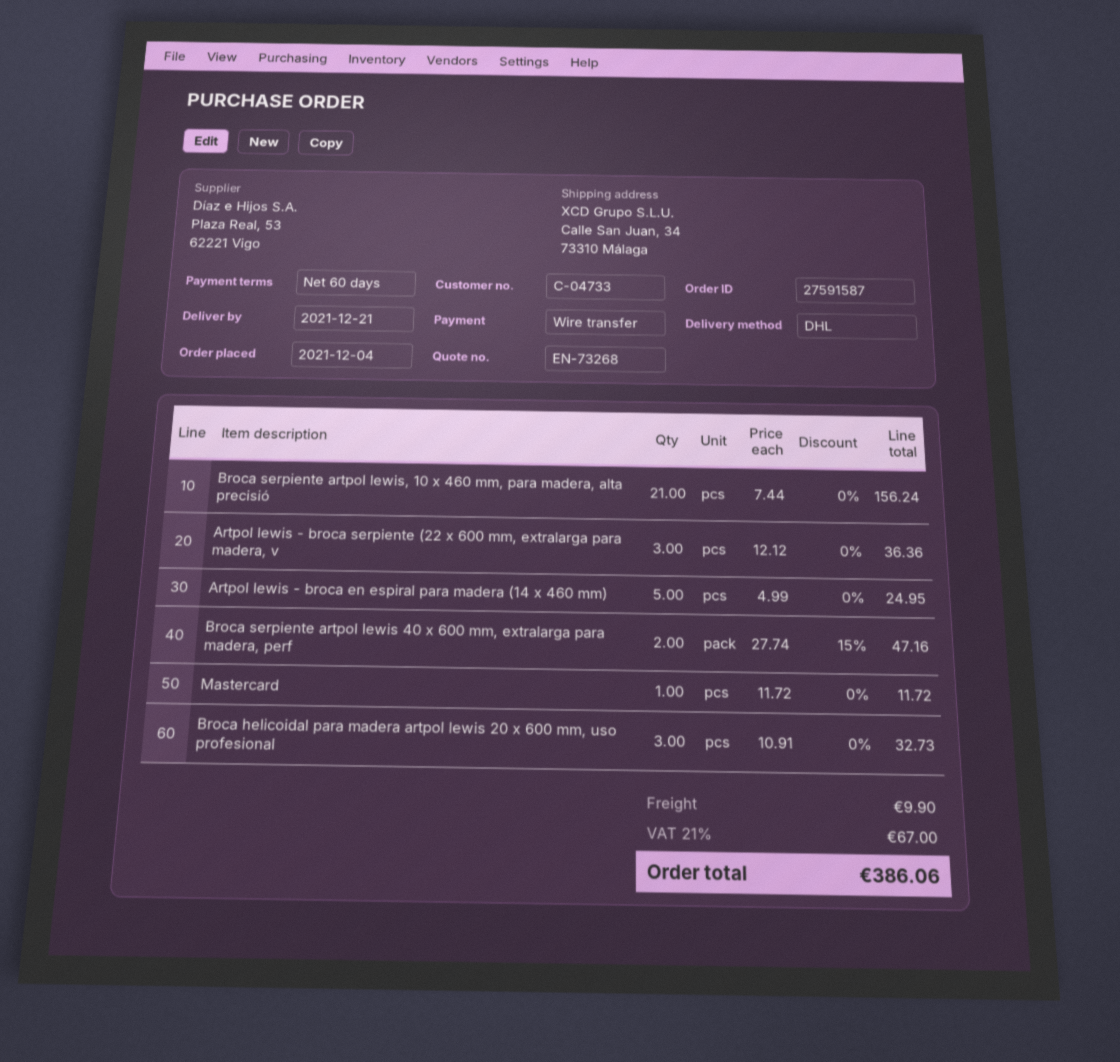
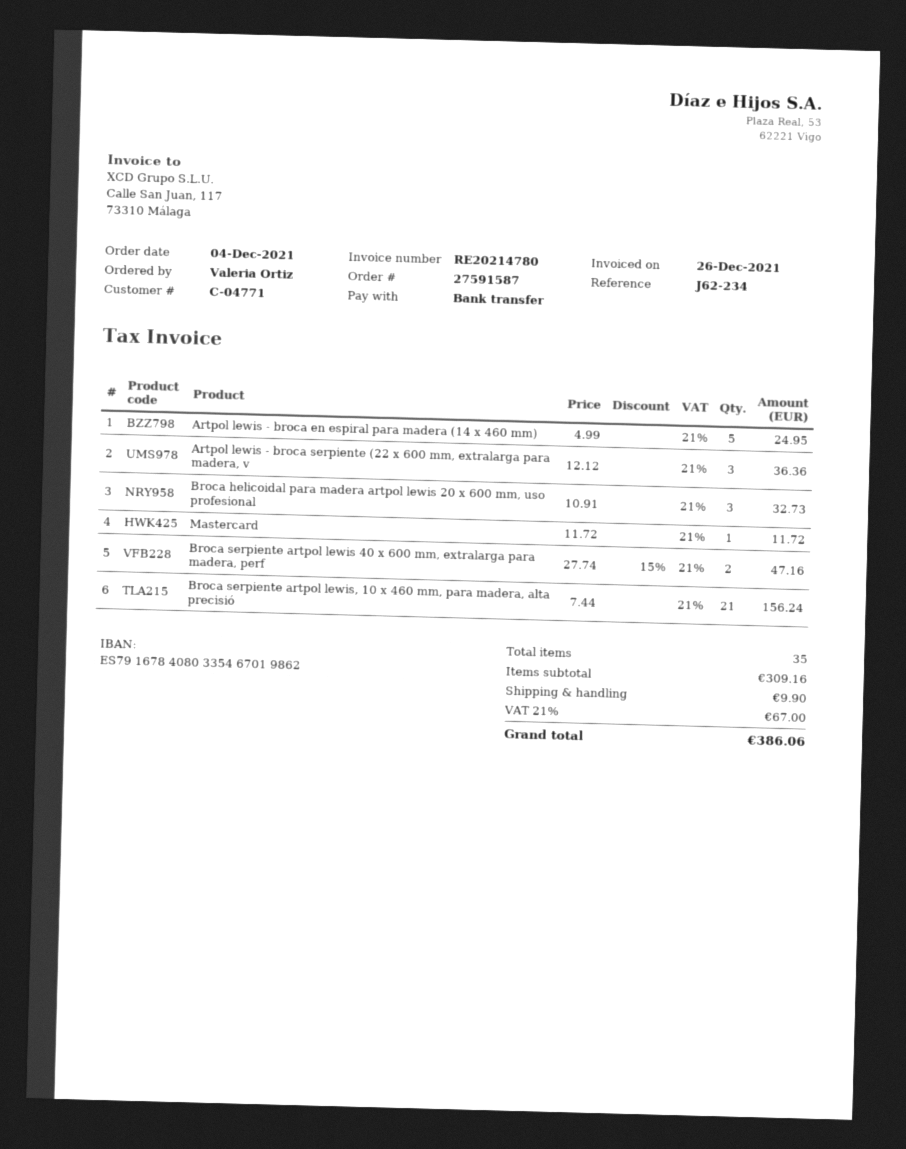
customer number: C-04733 -> C-04771

